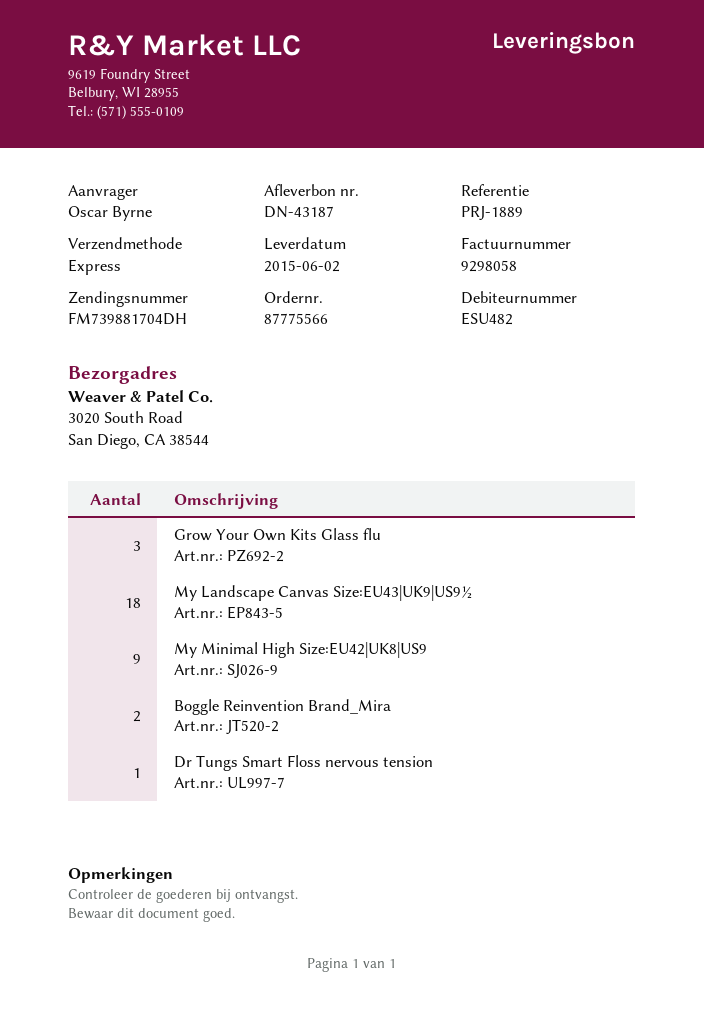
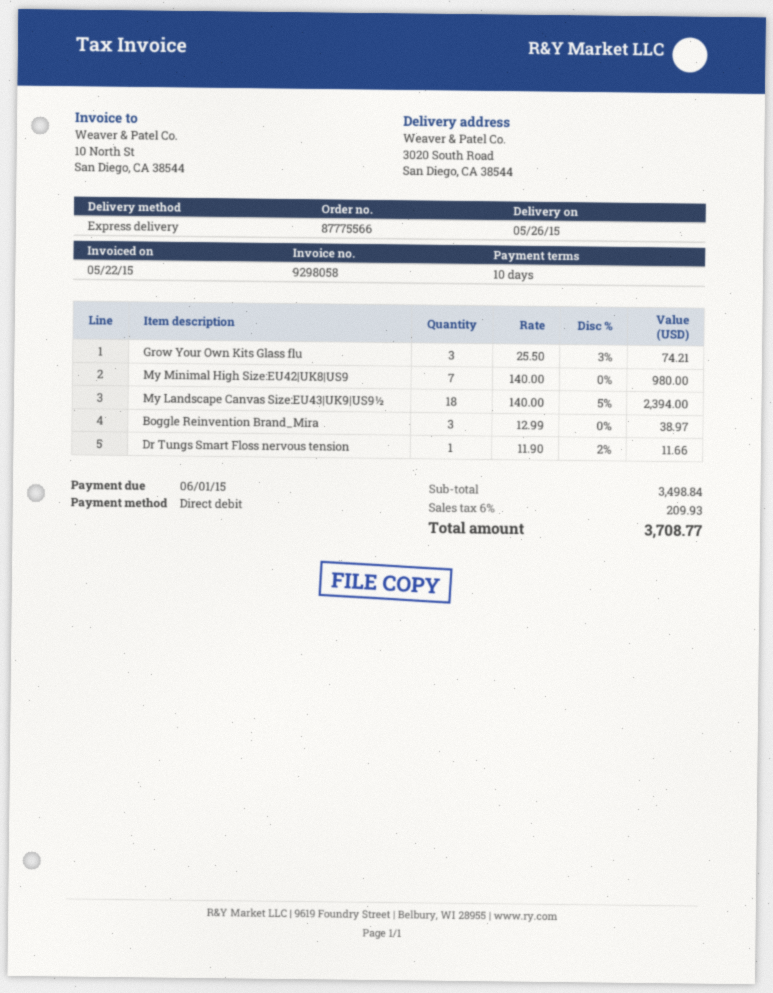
delivery date: 2015-06-02 -> 2015-05-26
My Minimal High Size:EU42|UK8|US9: 9 -> 7
Boggle Reinvention Brand_Mira: 2 -> 3

